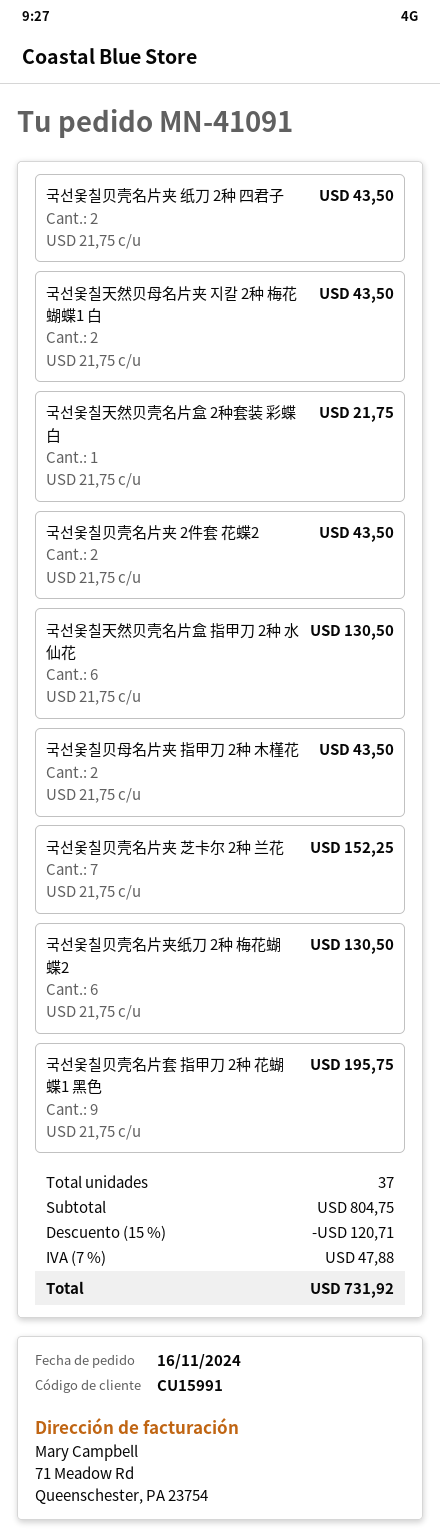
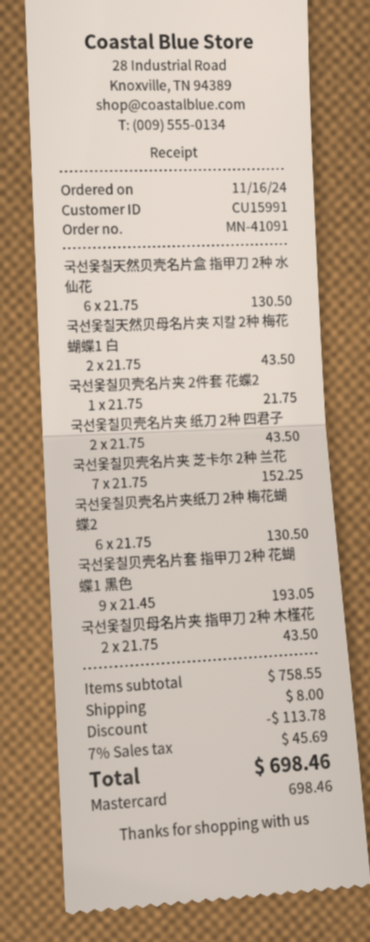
국선옻칠天然贝壳名片盒 2种套装 彩蝶白: 1 x 21.75 = 21.75 -> none
국선옻칠贝壳名片夹 2件套 花蝶2: 2 x 21.75 = 43.50 -> 1 x 21.75 = 21.75
국선옻칠贝壳名片套 指甲刀 2种 花蝴蝶1 黑色: 9 x 21.75 = 195.75 -> 9 x 21.45 = 193.05
subtotal: 804.75 -> 758.55
discount: 120.71 -> 113.78
shipping: none -> 8.00
tax: 7% = 47.88 -> 7% = 45.69
total: 731.92 -> 698.46

